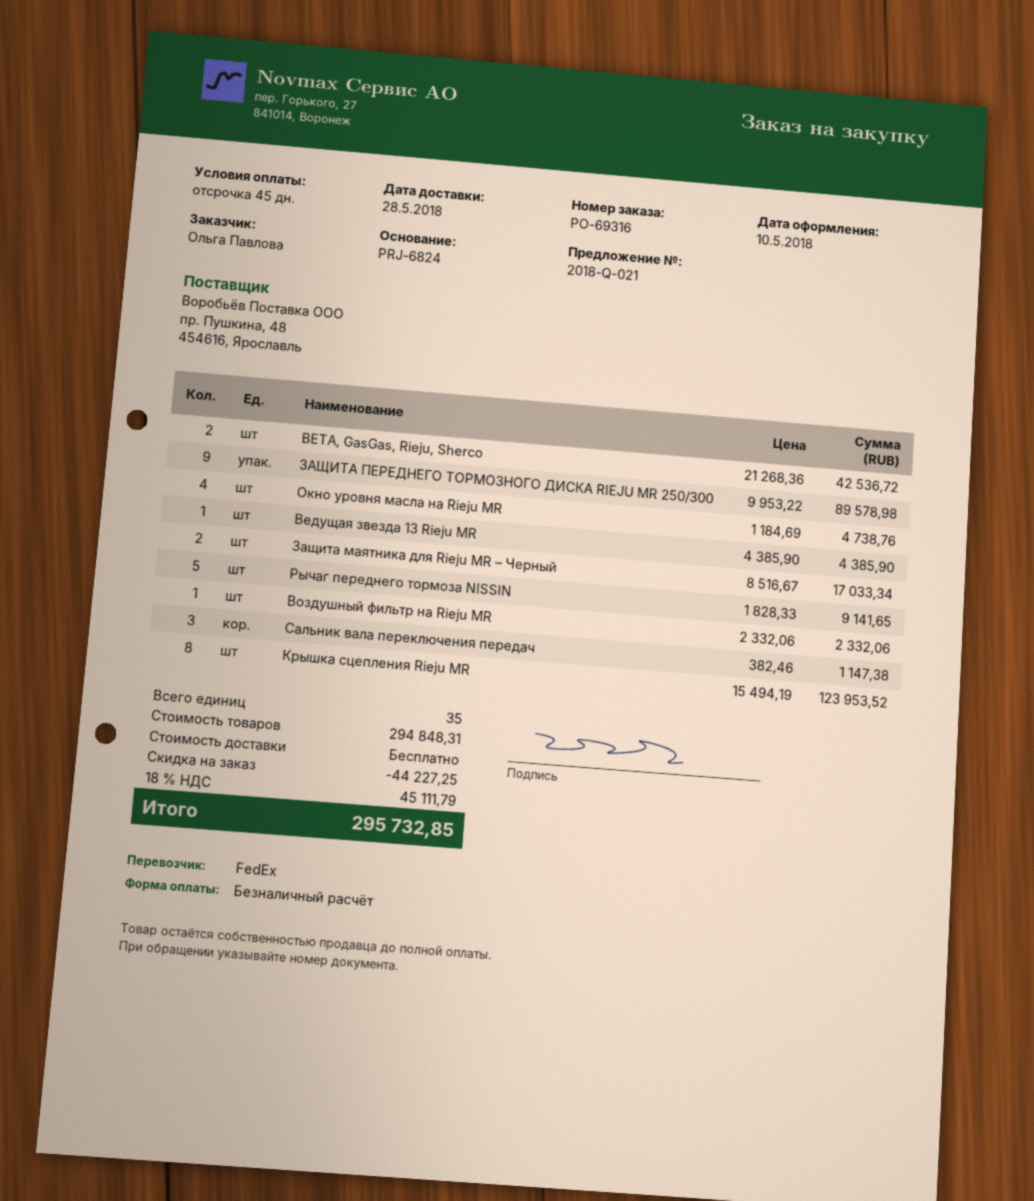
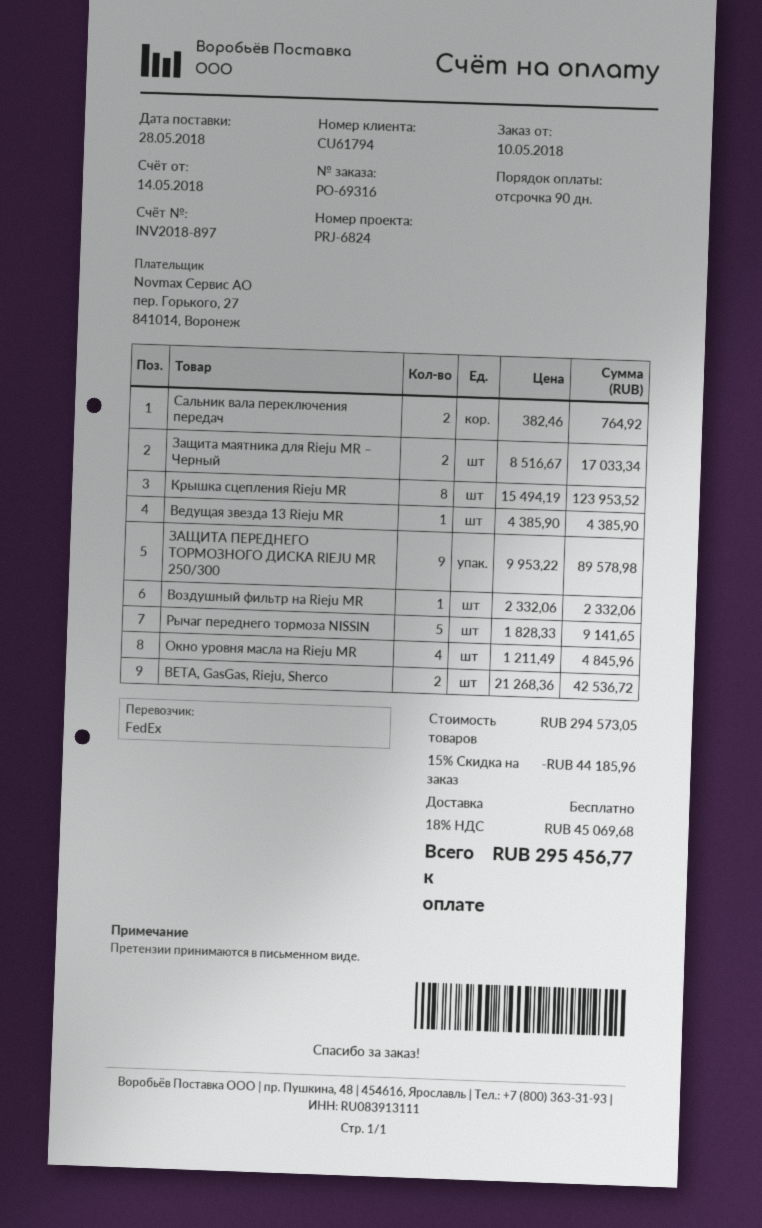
payment terms: 45 days -> 90 days
Окно уровня масла на Rieju MR: 4 x 1184.69 = 4738.76 -> 4 x 1211.49 = 4845.96
Сальник вала переключения передач: 3 x 382.46 = 1147.38 -> 2 x 382.46 = 764.92
subtotal: 294848.31 -> 294573.05
discount: 44227.25 -> 44185.96
tax: 18% = 45111.79 -> 18% = 45069.68
total: 295732.85 -> 295456.77

